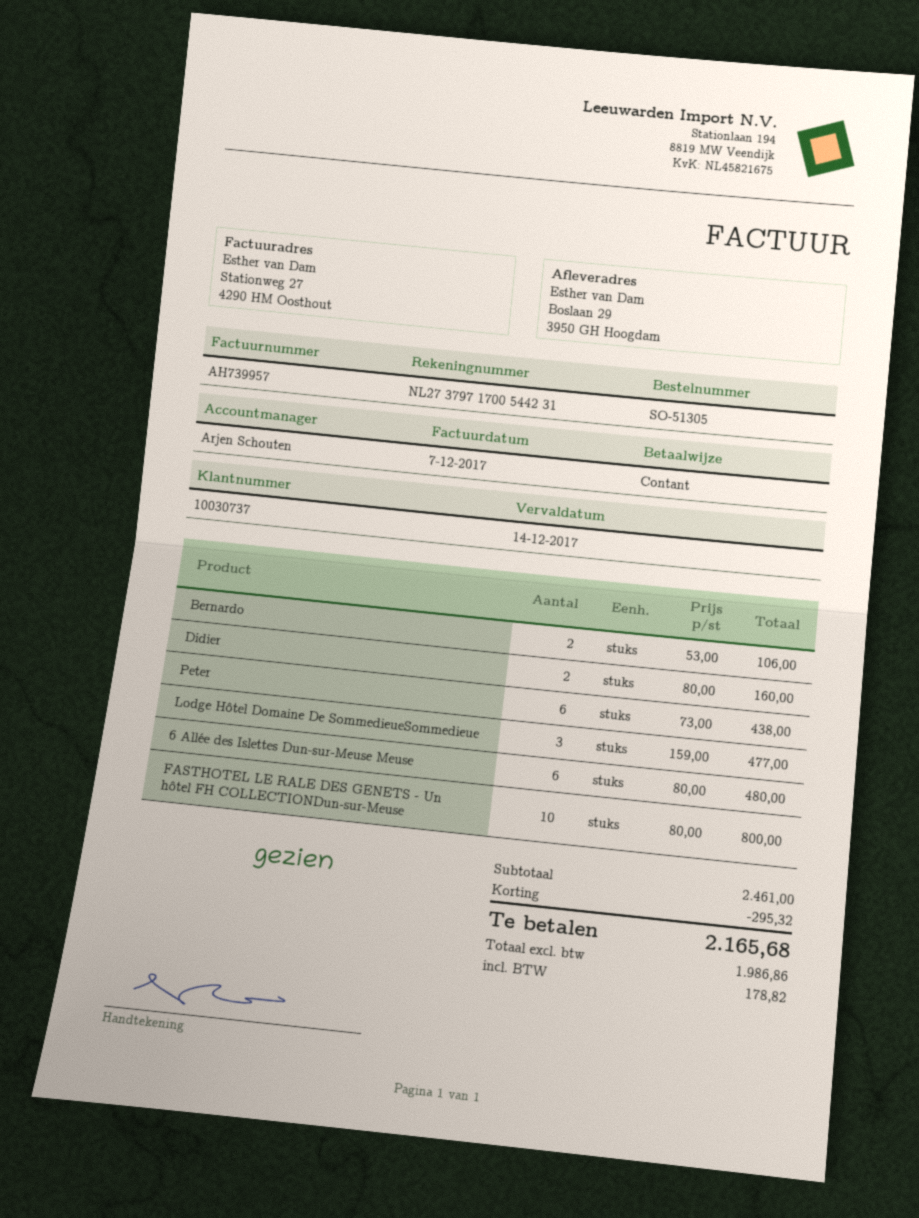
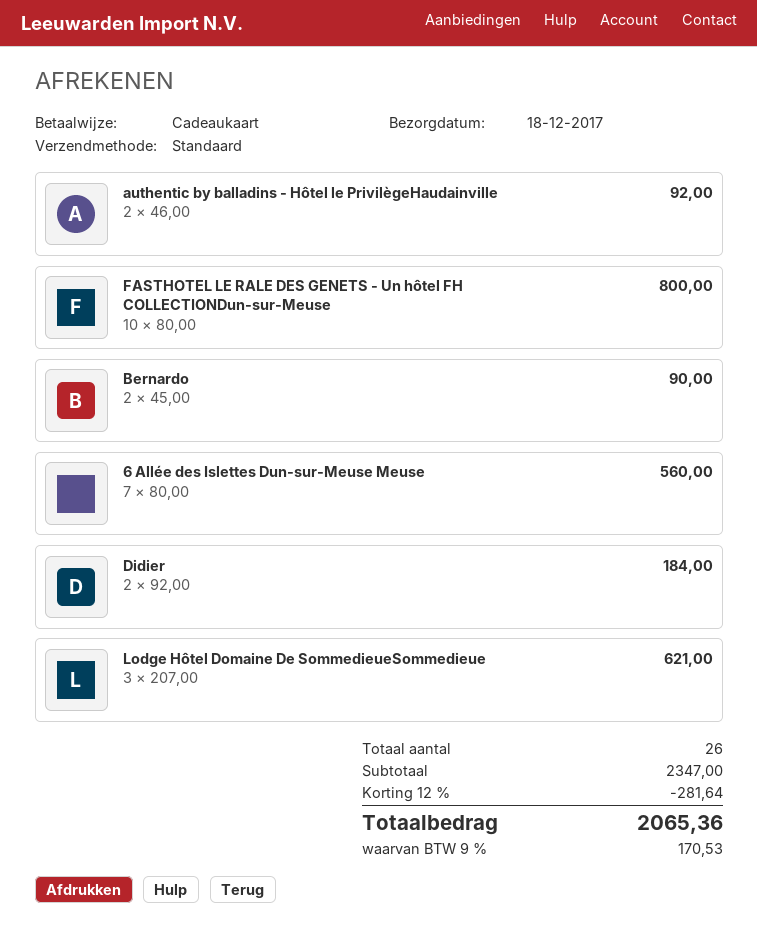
payment method: cash -> gift card
Bernardo: 2 x 53.00 = 106.00 -> 2 x 45.00 = 90.00
Didier: 2 x 80.00 = 160.00 -> 2 x 92.00 = 184.00
Peter: 6 x 73.00 = 438.00 -> none
Lodge Hôtel Domaine De SommedieueSommedieue: 3 x 159.00 = 477.00 -> 3 x 207.00 = 621.00
6 Allée des Islettes Dun-sur-Meuse Meuse: 6 x 80.00 = 480.00 -> 7 x 80.00 = 560.00
authentic by balladins - Hôtel le PrivilègeHaudainville: none -> 2 x 46.00 = 92.00
subtotal: 2461.00 -> 2347.00
discount: 295.32 -> 281.64
tax: 178.82 -> 170.53
total: 2165.68 -> 2065.36

